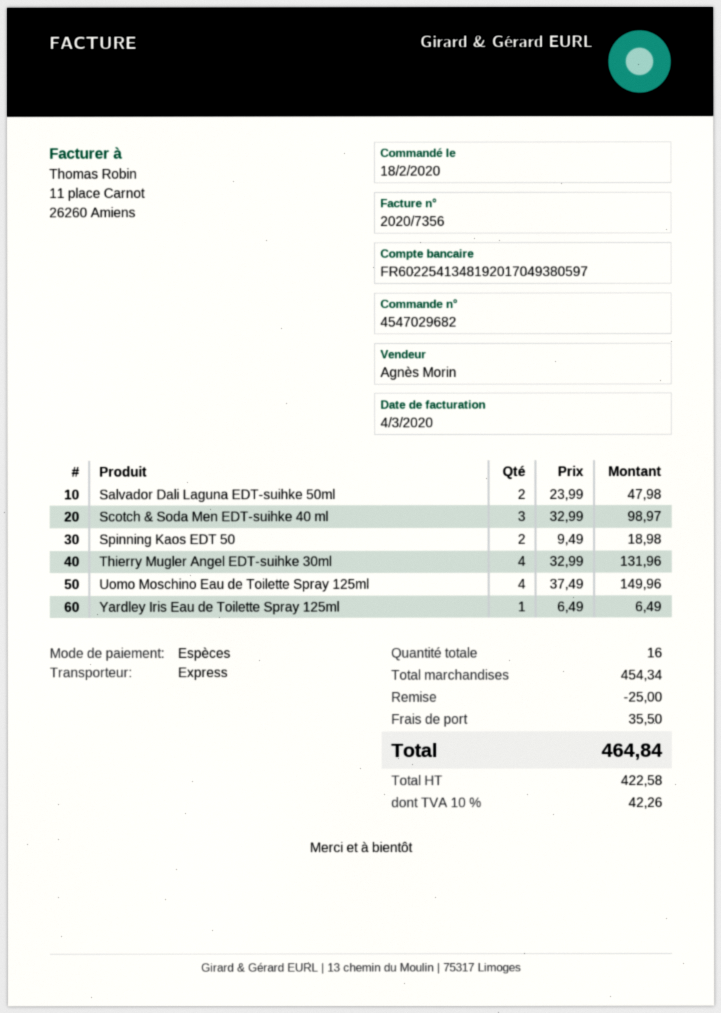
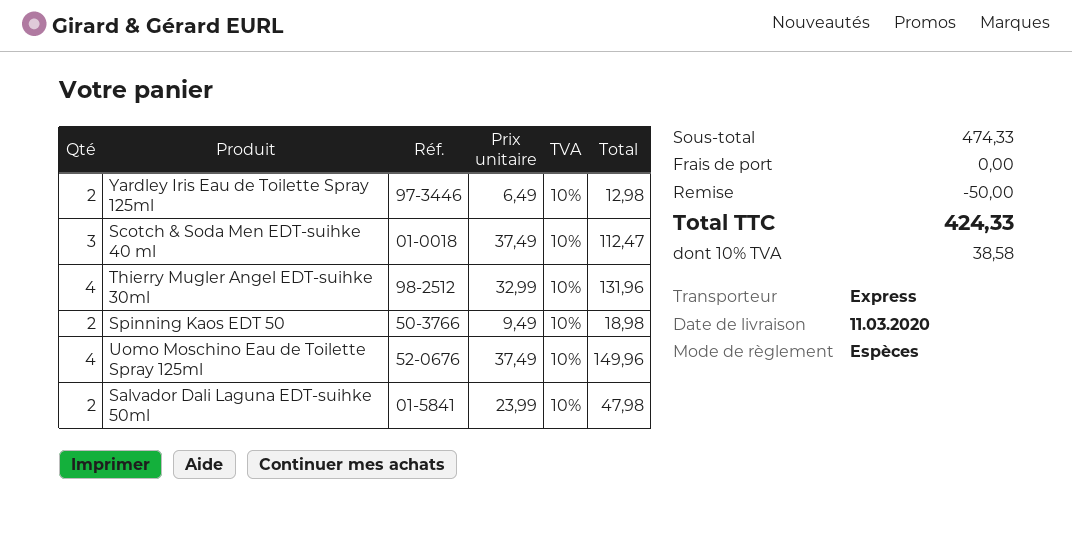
Scotch & Soda Men EDT-suihke 40 ml: 3 x 32.99 = 98.97 -> 3 x 37.49 = 112.47
Yardley Iris Eau de Toilette Spray 125ml: 1 x 6.49 = 6.49 -> 2 x 6.49 = 12.98
subtotal: 454.34 -> 474.33
discount: 25.00 -> 50.00
shipping: 35.50 -> 0.00
tax: 10% = 42.26 -> 10% = 38.58
total: 464.84 -> 424.33

